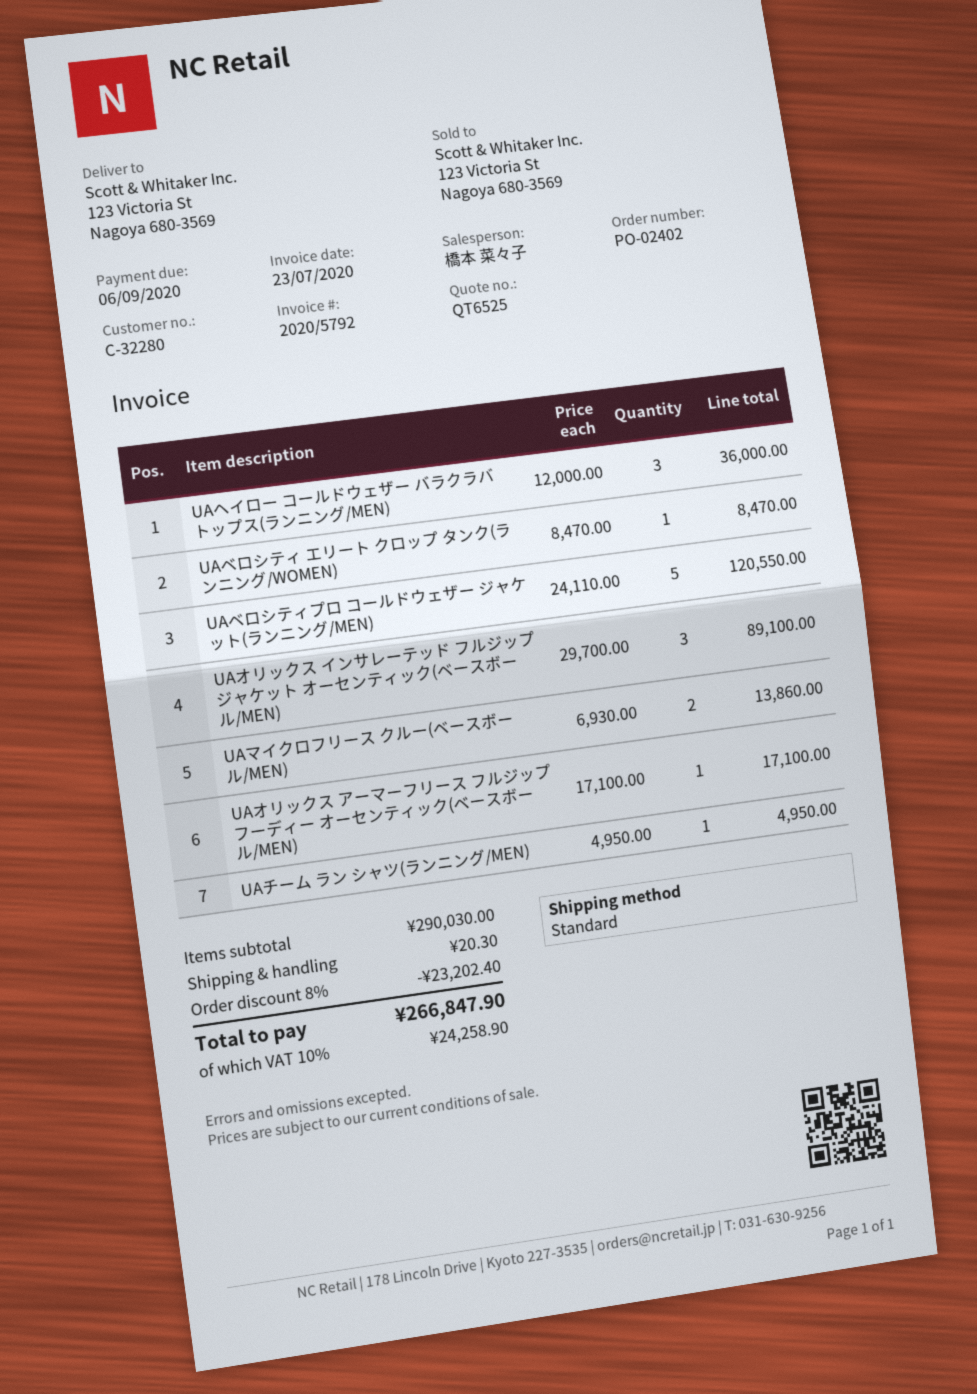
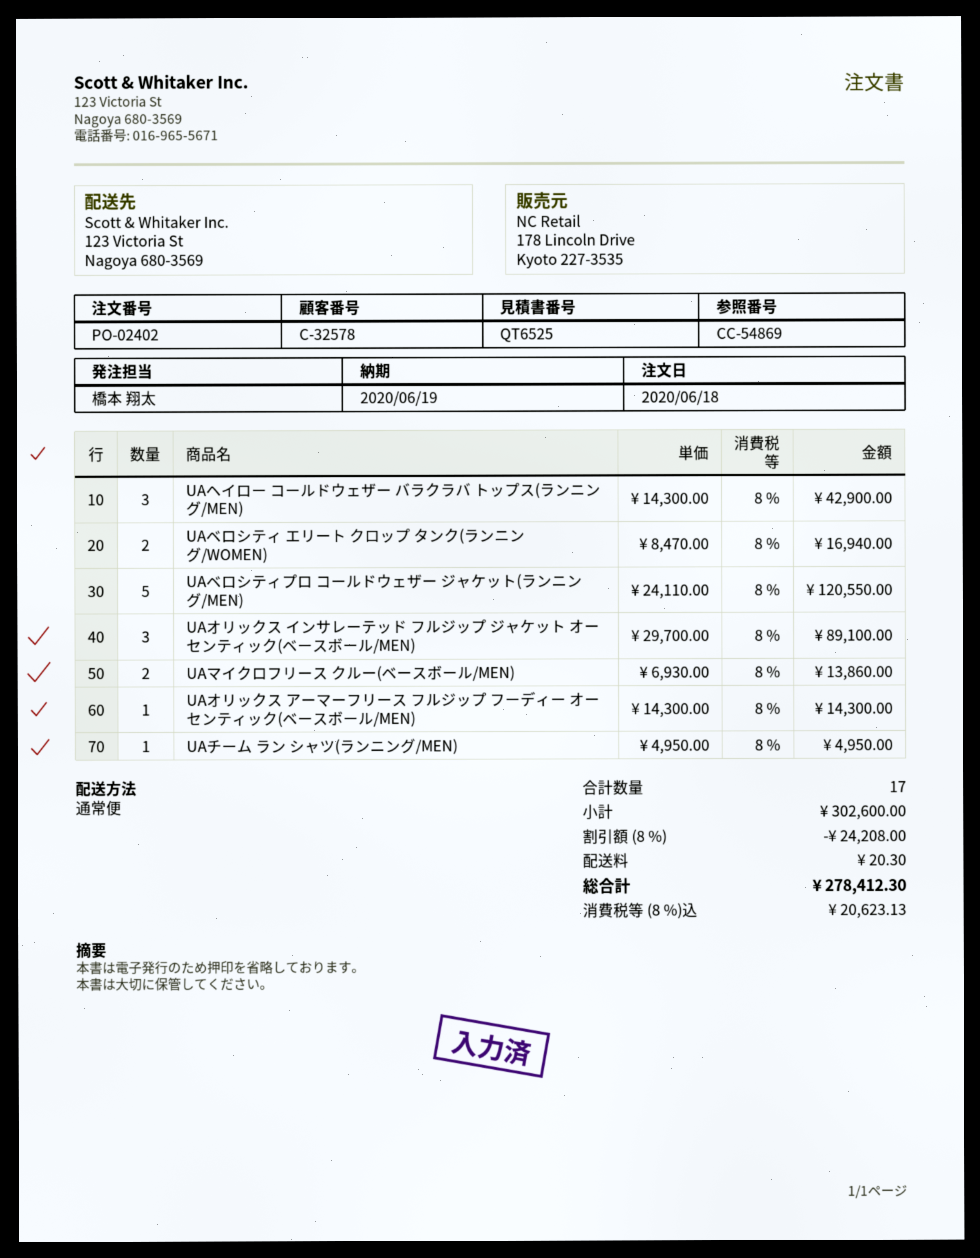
customer number: C-32280 -> C-32578
UAヘイロー コールドウェザー バラクラバ トップス(ランニング/MEN): 3 x 12000.00 = 36000.00 -> 3 x 14300.00 = 42900.00
UAベロシティ エリート クロップ タンク(ランニング/WOMEN): 1 x 8470.00 = 8470.00 -> 2 x 8470.00 = 16940.00
UAオリックス アーマーフリース フルジップ フーディー オーセンティック(ベースボール/MEN): 1 x 17100.00 = 17100.00 -> 1 x 14300.00 = 14300.00
subtotal: 290030.00 -> 302600.00
discount: 8% = 23202.40 -> 8% = 24208.00
tax: 10% = 24258.90 -> 8% = 20623.13
total: 266847.90 -> 278412.30

